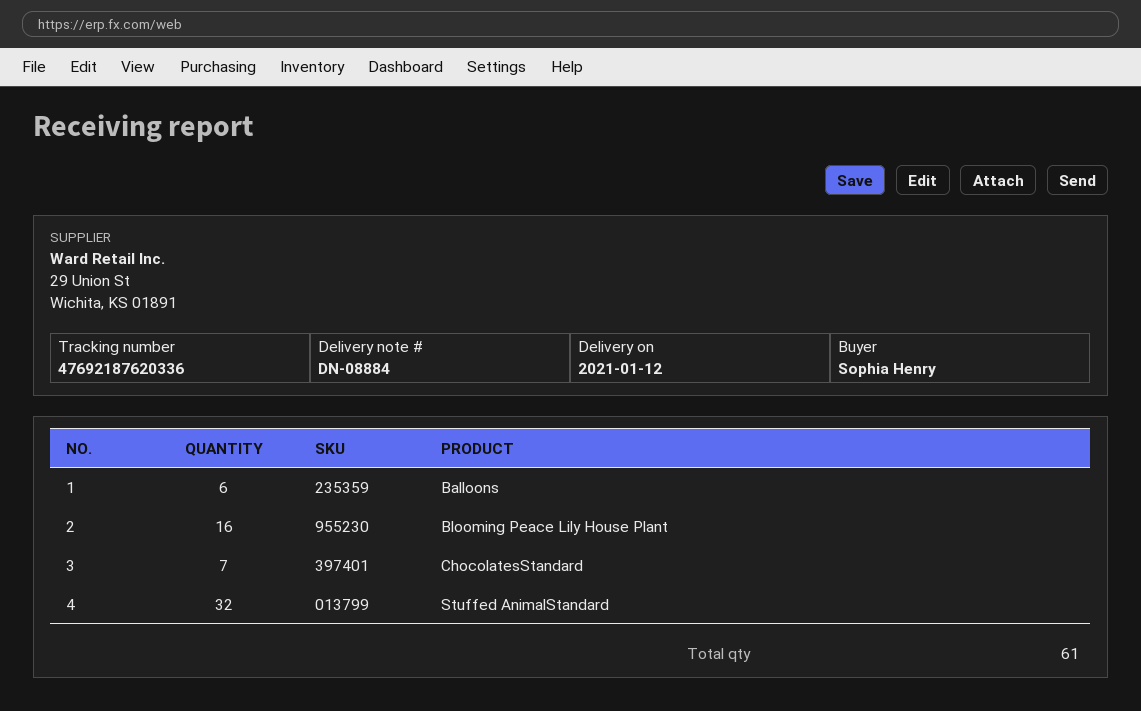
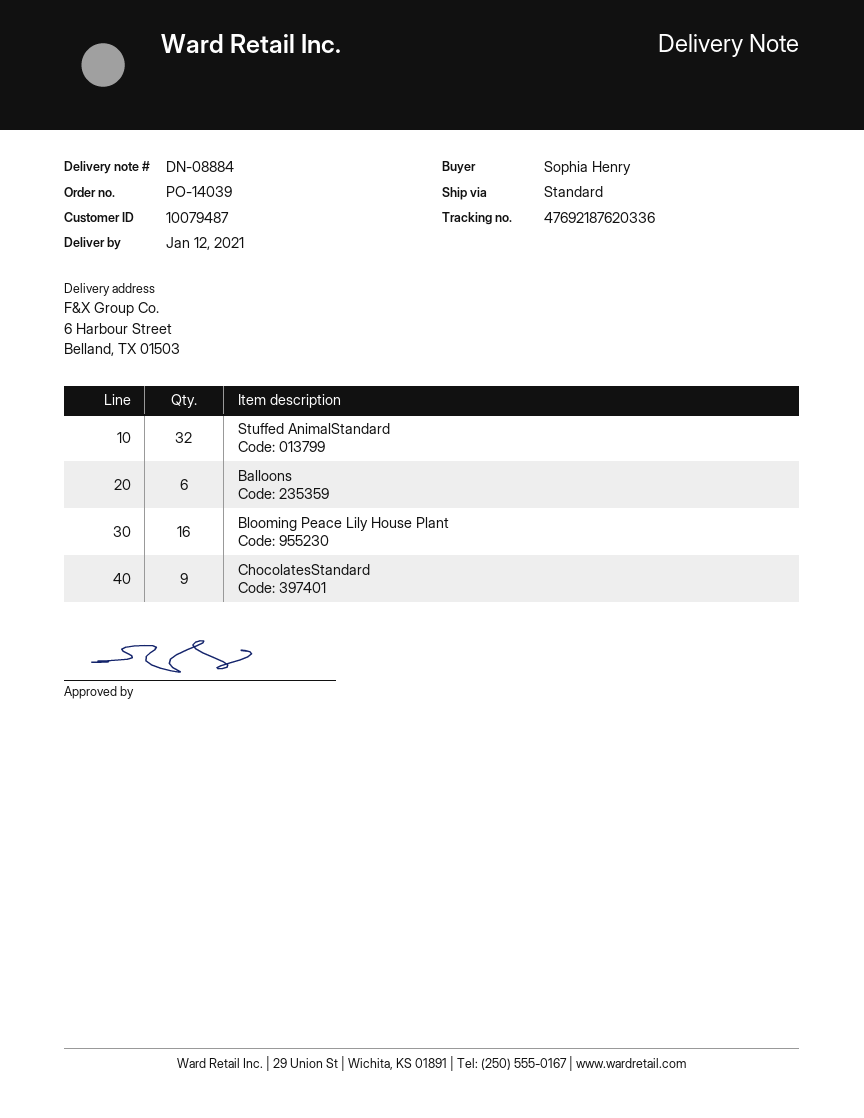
ChocolatesStandard: 7 -> 9

